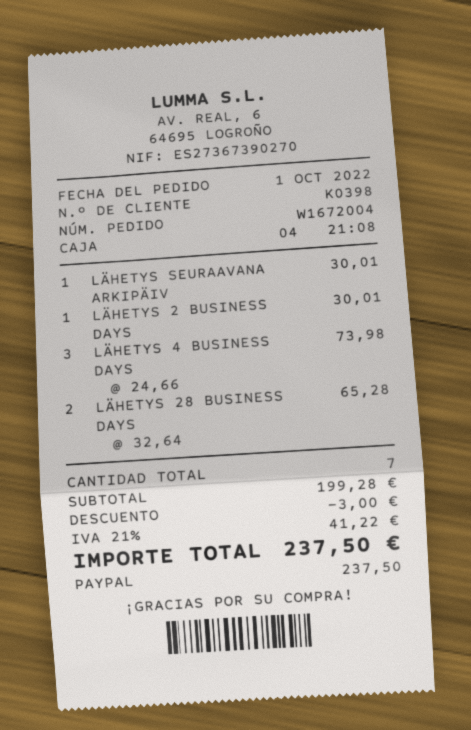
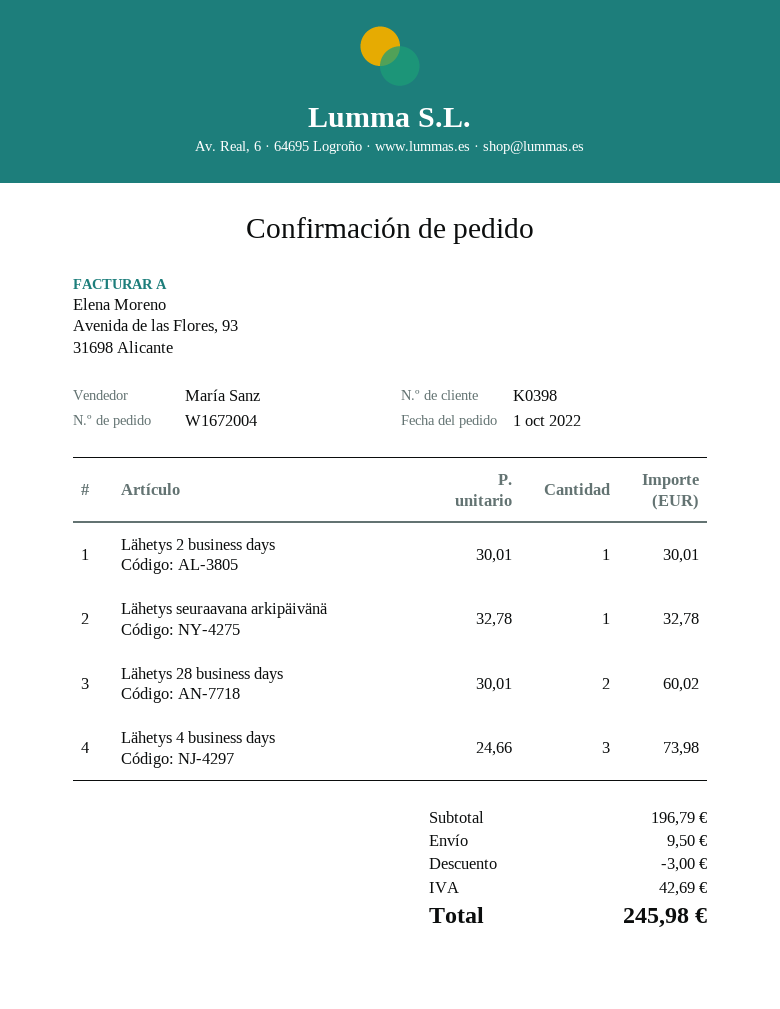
LÄHETYS SEURAAVANA ARKIPÄIV: 1 x 30.01 = 30.01 -> 1 x 32.78 = 32.78
LÄHETYS 28 BUSINESS DAYS: 2 x 32.64 = 65.28 -> 2 x 30.01 = 60.02
subtotal: 199.28 -> 196.79
shipping: none -> 9.50
tax: 41.22 -> 42.69
total: 237.50 -> 245.98

